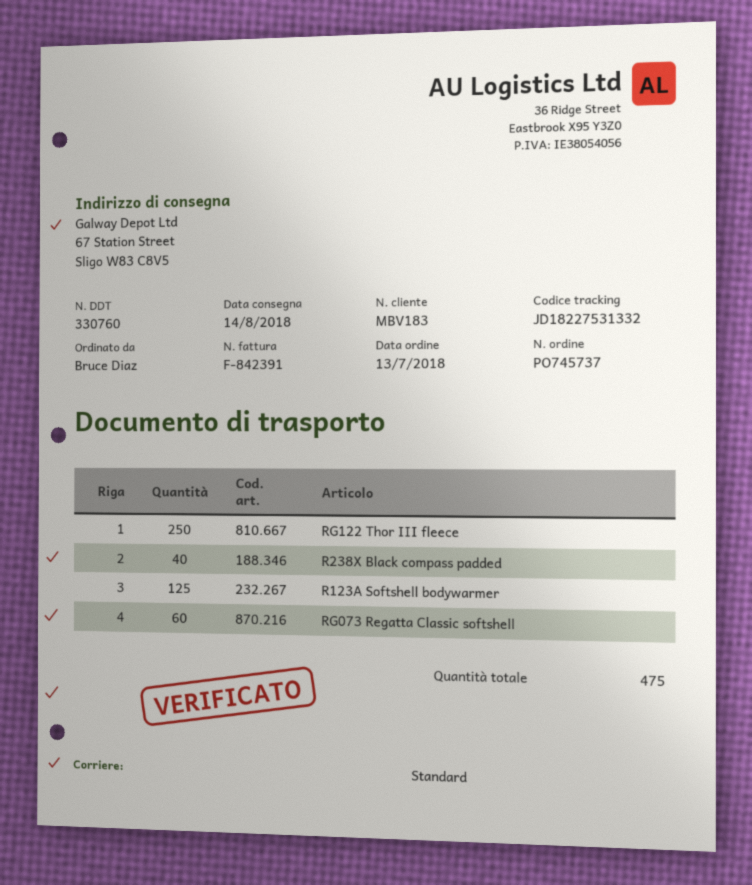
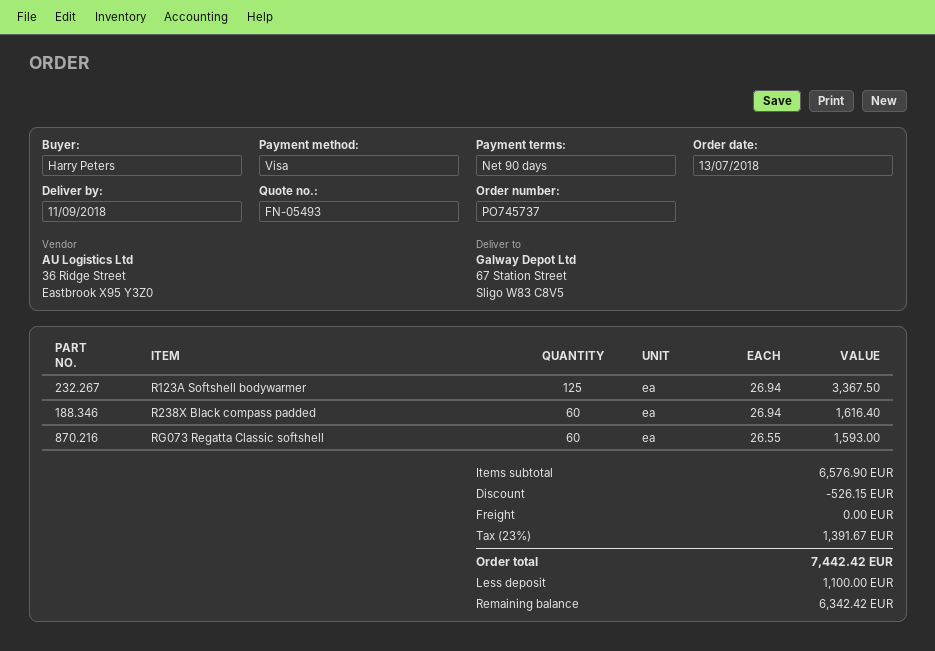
delivery date: 2018-08-14 -> 2018-09-11
ordered by: Bruce Diaz -> Harry Peters
RG122 Thor III fleece: 250 -> none
R238X Black compass padded: 40 -> 60

